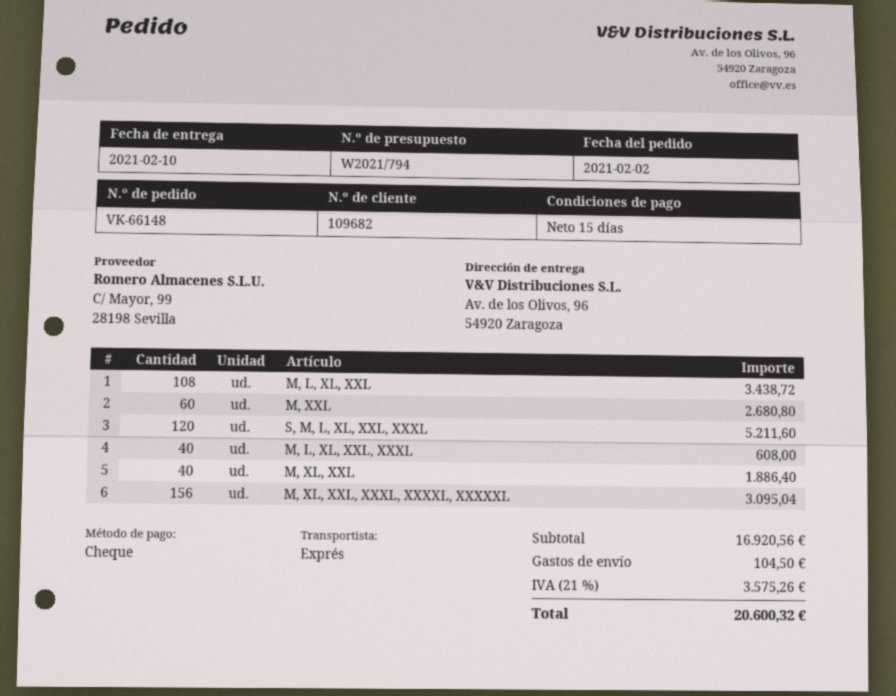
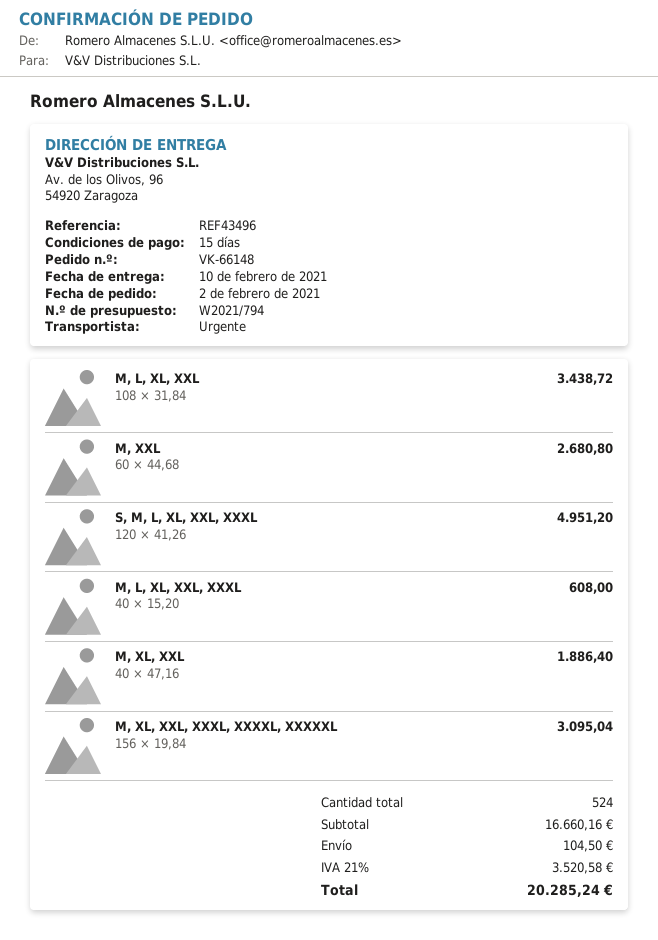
S, M, L, XL, XXL, XXXL: 120 for 5211.60 -> 120 for 4951.20
subtotal: 16920.56 -> 16660.16
tax: 21% = 3575.26 -> 21% = 3520.58
total: 20600.32 -> 20285.24

